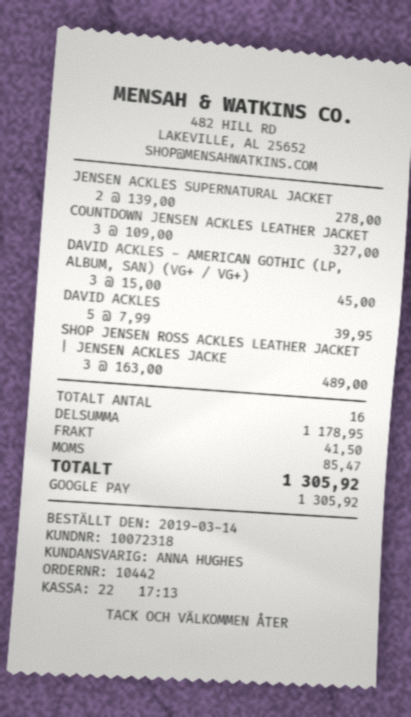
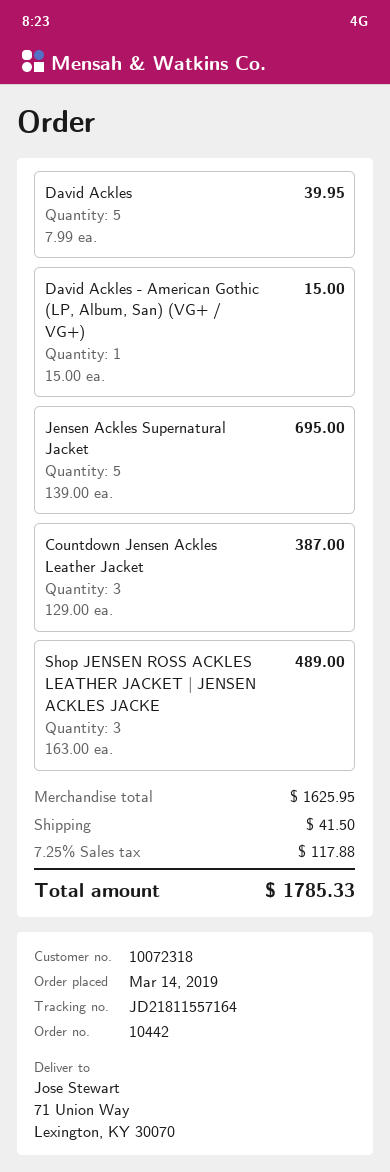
JENSEN ACKLES SUPERNATURAL JACKET: 2 x 139.00 = 278.00 -> 5 x 139.00 = 695.00
COUNTDOWN JENSEN ACKLES LEATHER JACKET: 3 x 109.00 = 327.00 -> 3 x 129.00 = 387.00
DAVID ACKLES - AMERICAN GOTHIC (LP, ALBUM, SAN) (VG+ / VG+): 3 x 15.00 = 45.00 -> 1 x 15.00 = 15.00
subtotal: 1178.95 -> 1625.95
tax: 85.47 -> 117.88
total: 1305.92 -> 1785.33

